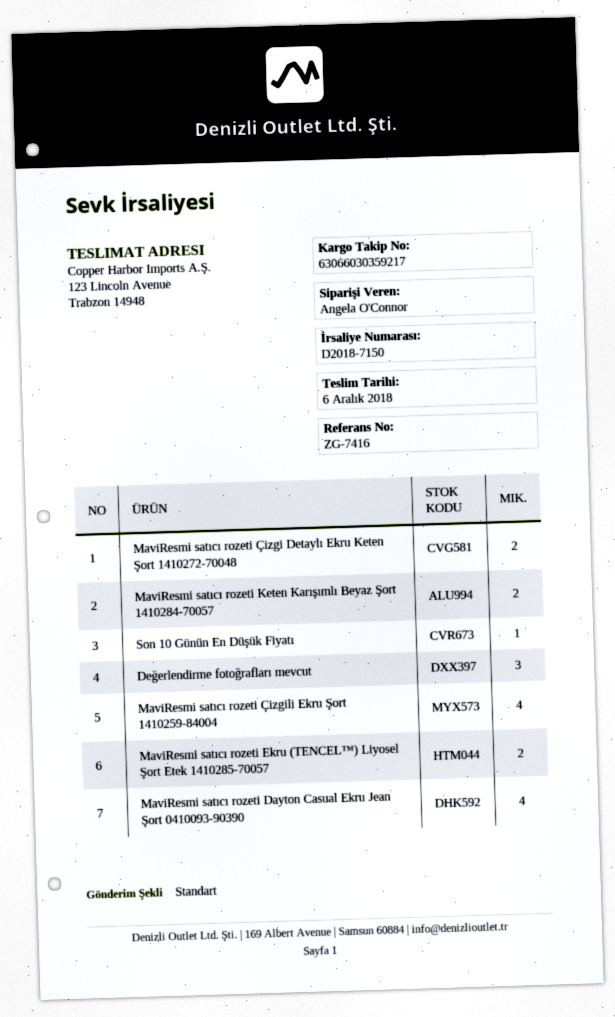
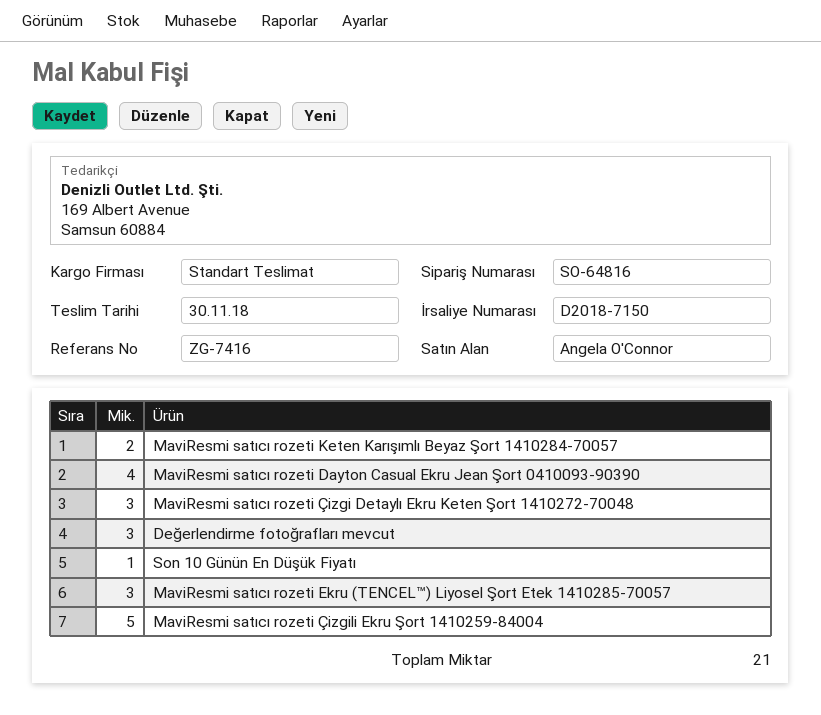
delivery date: 2018-12-06 -> 2018-11-30
MaviResmi satıcı rozeti Çizgi Detaylı Ekru Keten Şort 1410272-70048: 2 -> 3
MaviResmi satıcı rozeti Çizgili Ekru Şort 1410259-84004: 4 -> 5
MaviResmi satıcı rozeti Ekru (TENCEL™) Liyosel Şort Etek 1410285-70057: 2 -> 3

